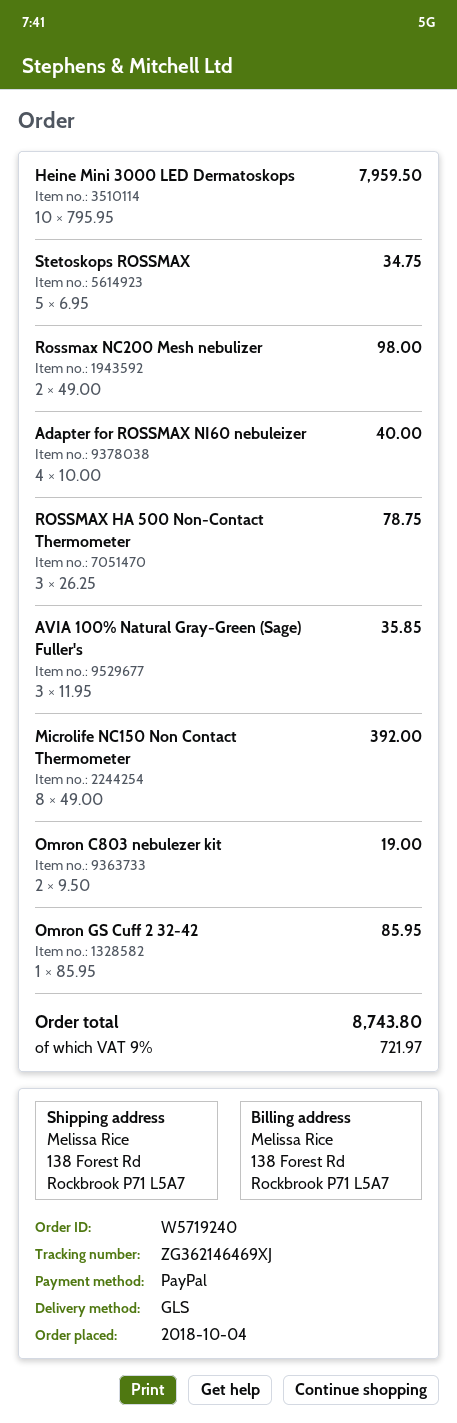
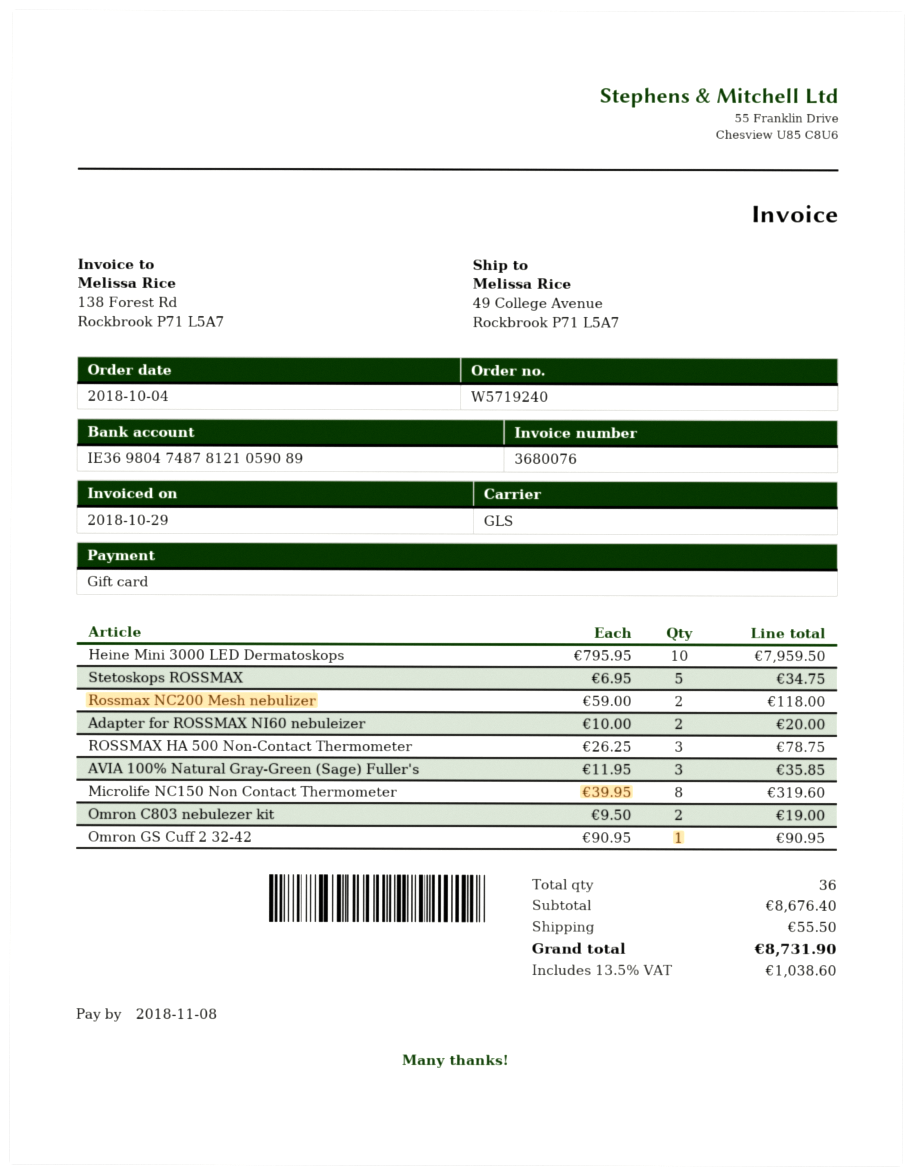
payment method: PayPal -> gift card
ship to: 138 Forest Rd, Rockbrook P71 L5A7 -> 49 College Avenue, Rockbrook P71 L5A7
Rossmax NC200 Mesh nebulizer: 2 x 49.00 = 98.00 -> 2 x 59.00 = 118.00
Adapter for ROSSMAX NI60 nebuleizer: 4 x 10.00 = 40.00 -> 2 x 10.00 = 20.00
Microlife NC150 Non Contact Thermometer: 8 x 49.00 = 392.00 -> 8 x 39.95 = 319.60
Omron GS Cuff 2 32-42: 1 x 85.95 = 85.95 -> 1 x 90.95 = 90.95
shipping: none -> 55.50
tax: 9% = 721.97 -> 13.5% = 1038.60
total: 8743.80 -> 8731.90

